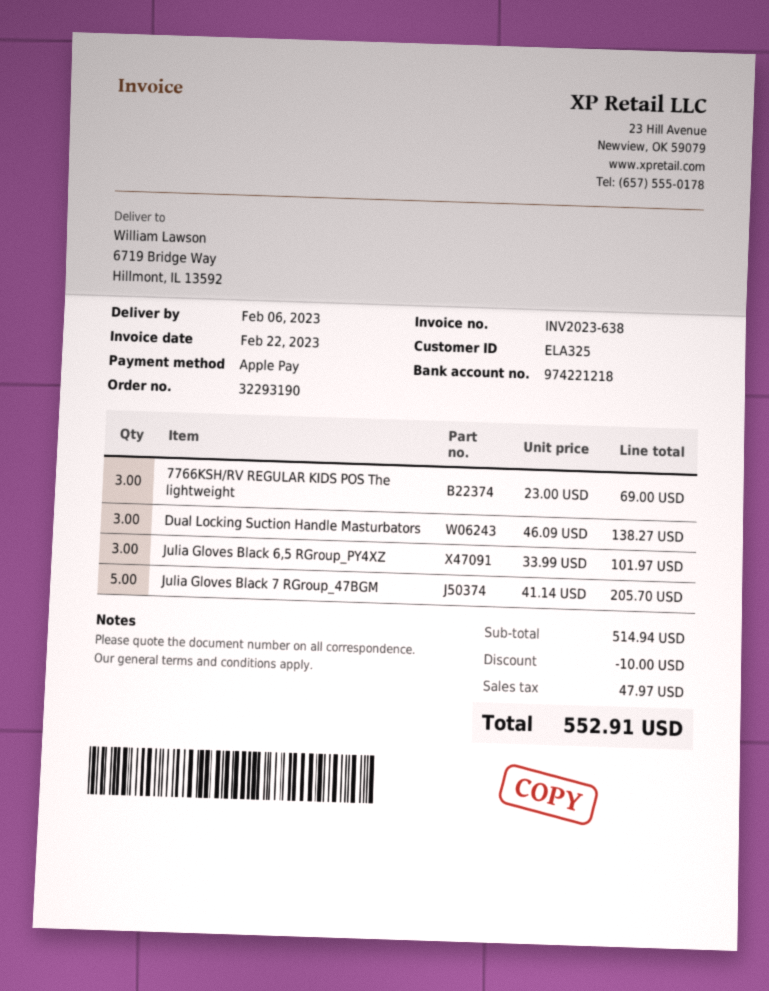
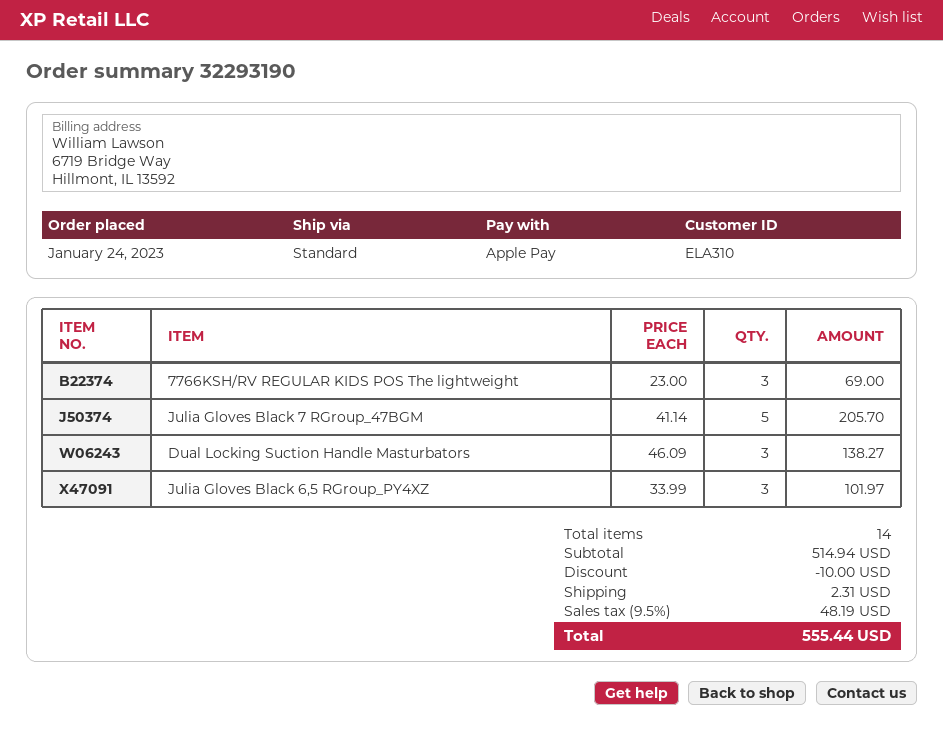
customer number: ELA325 -> ELA310
shipping: none -> 2.31
tax: 47.97 -> 48.19
total: 552.91 -> 555.44

